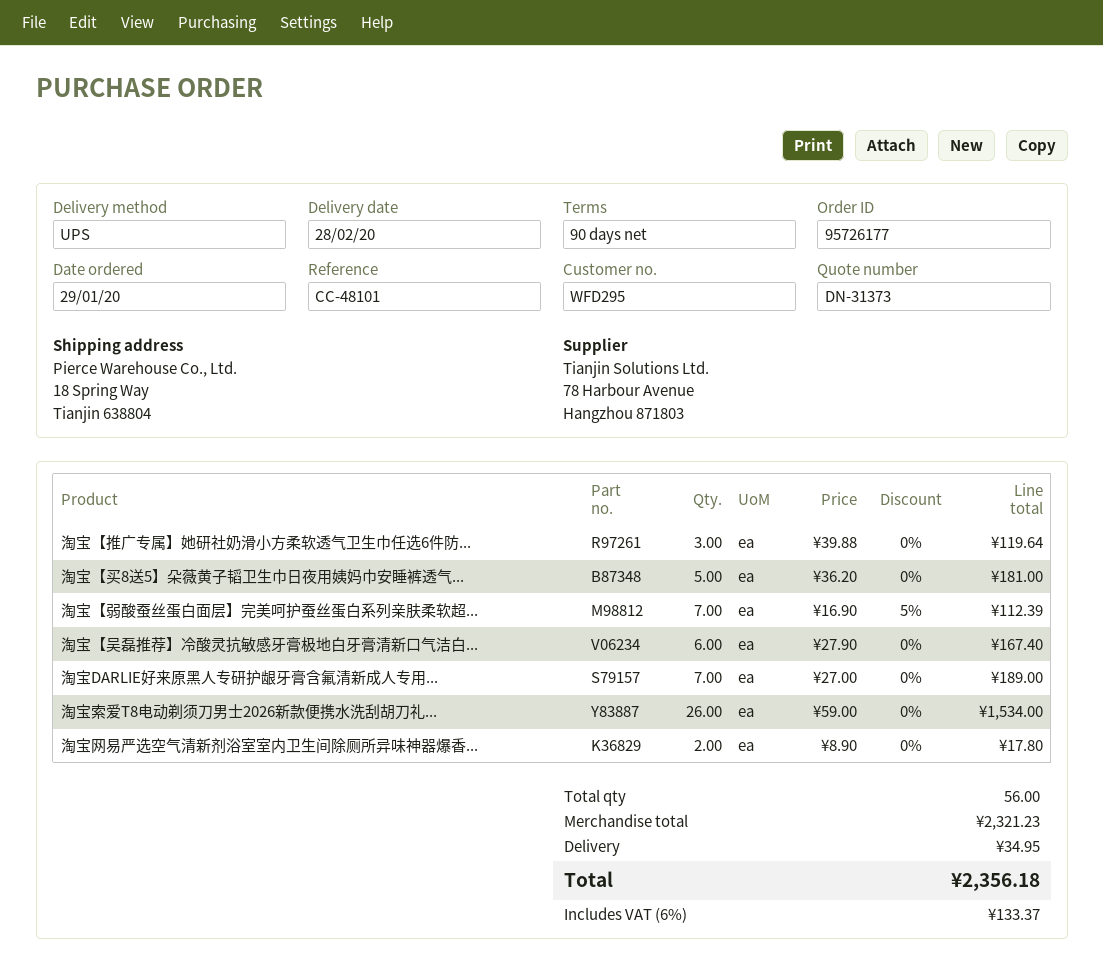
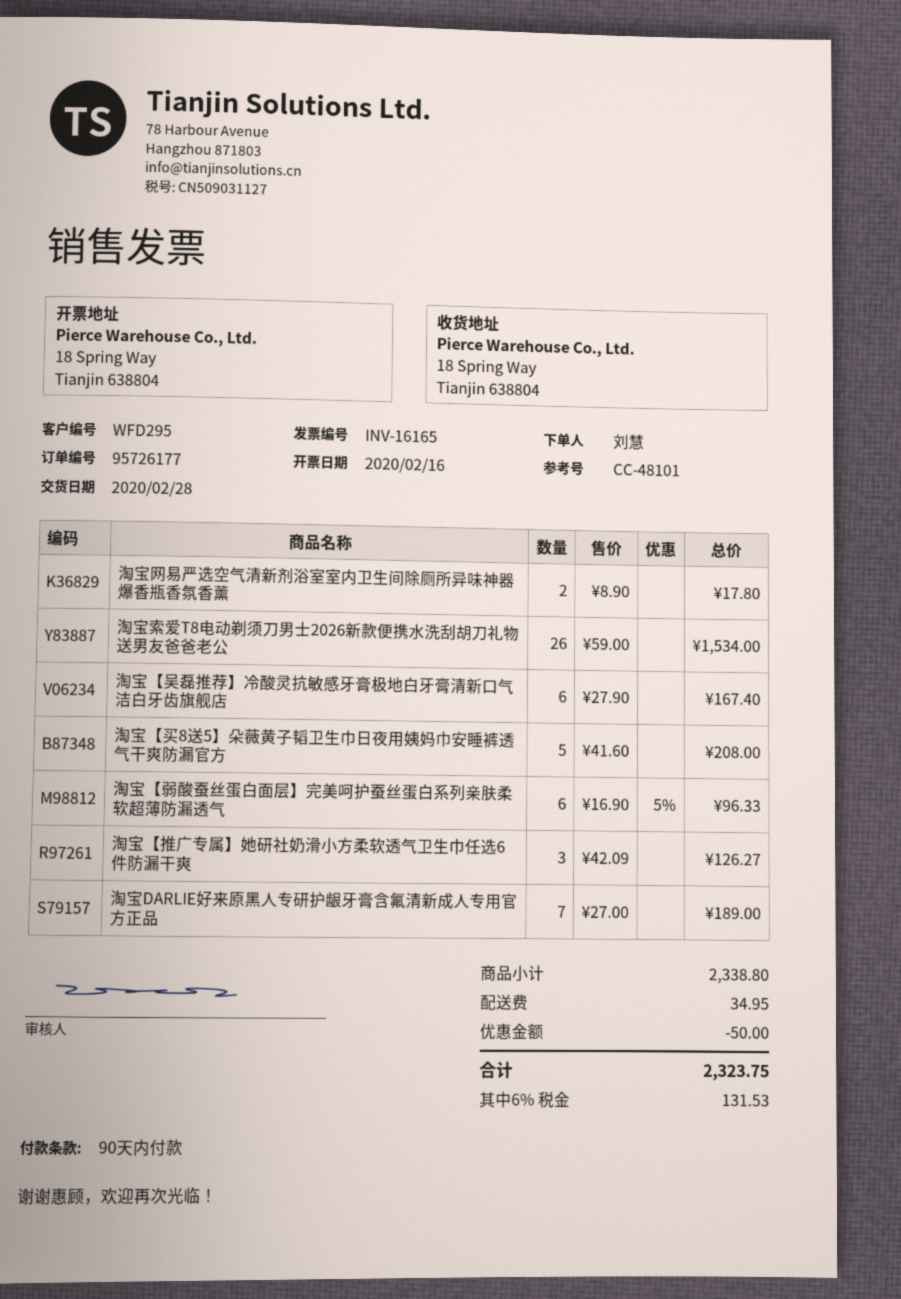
淘宝【推广专属】她研社奶滑小方柔软透气卫生巾任选6件防...: 3 x 39.88 = 119.64 -> 3 x 42.09 = 126.27
淘宝【买8送5】朵薇黄子韬卫生巾日夜用姨妈巾安睡裤透气...: 5 x 36.20 = 181.00 -> 5 x 41.60 = 208.00
淘宝【弱酸蚕丝蛋白面层】完美呵护蚕丝蛋白系列亲肤柔软超...: 7 x 16.90 - 5% = 112.39 -> 6 x 16.90 - 5% = 96.33
subtotal: 2321.23 -> 2338.80
discount: none -> 50.00
tax: 6% = 133.37 -> 6% = 131.53
total: 2356.18 -> 2323.75

